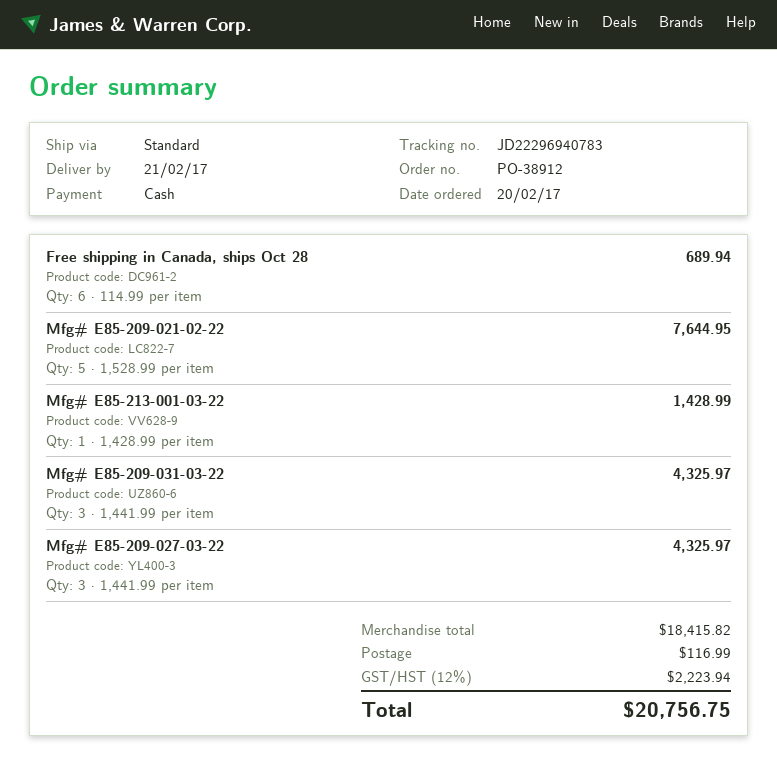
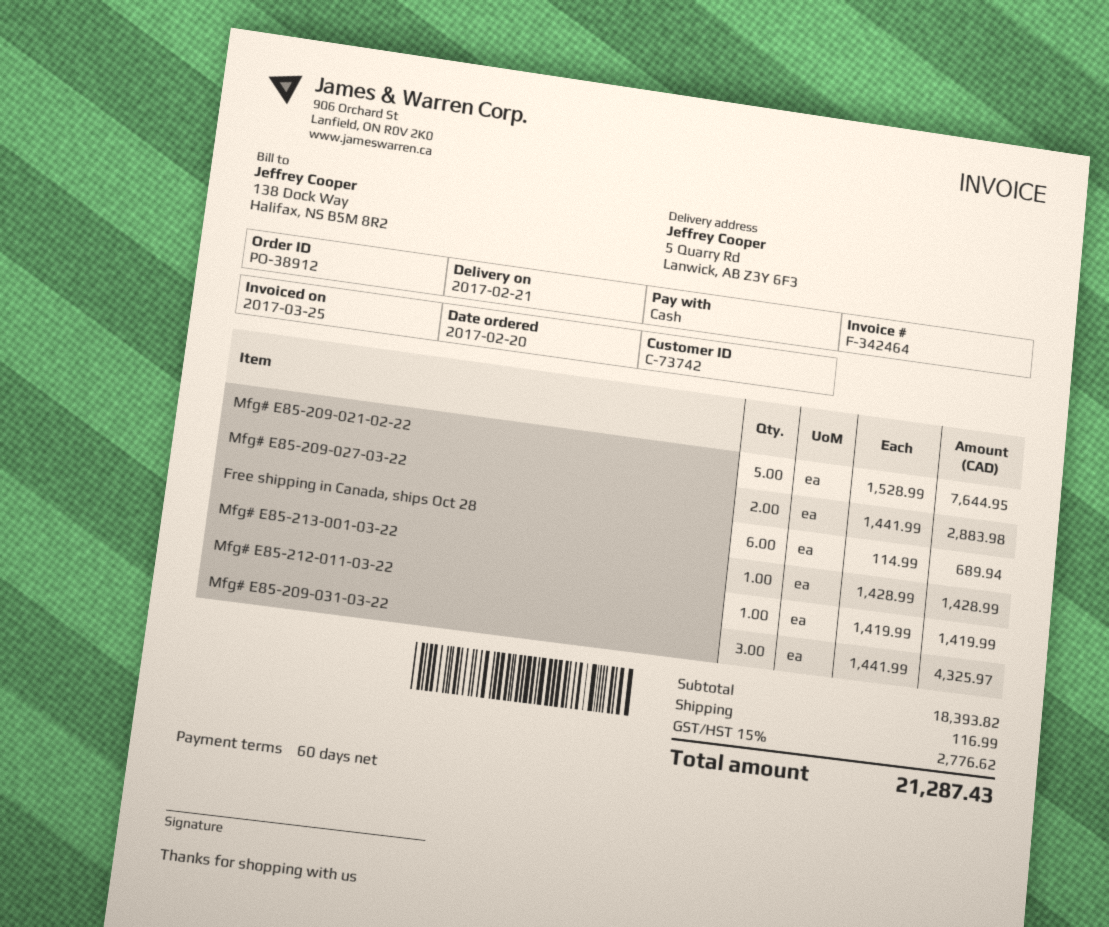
Mfg# E85-209-027-03-22: 3 x 1441.99 = 4325.97 -> 2 x 1441.99 = 2883.98
Mfg# E85-212-011-03-22: none -> 1 x 1419.99 = 1419.99
subtotal: 18415.82 -> 18393.82
tax: 12% = 2223.94 -> 15% = 2776.62
total: 20756.75 -> 21287.43

